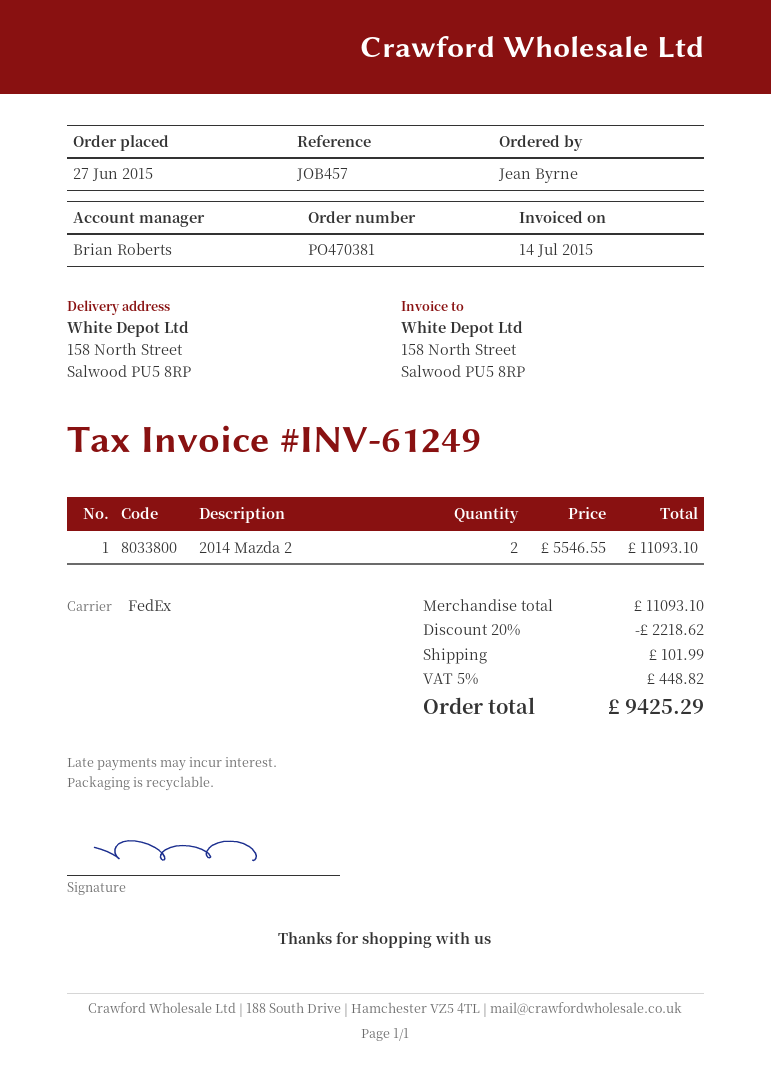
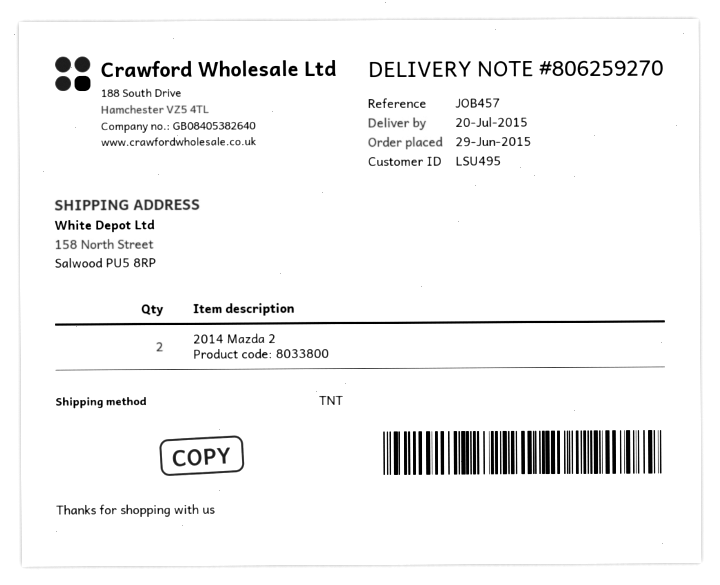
order date: 2015-06-27 -> 2015-06-29
shipping method: FedEx -> TNT

